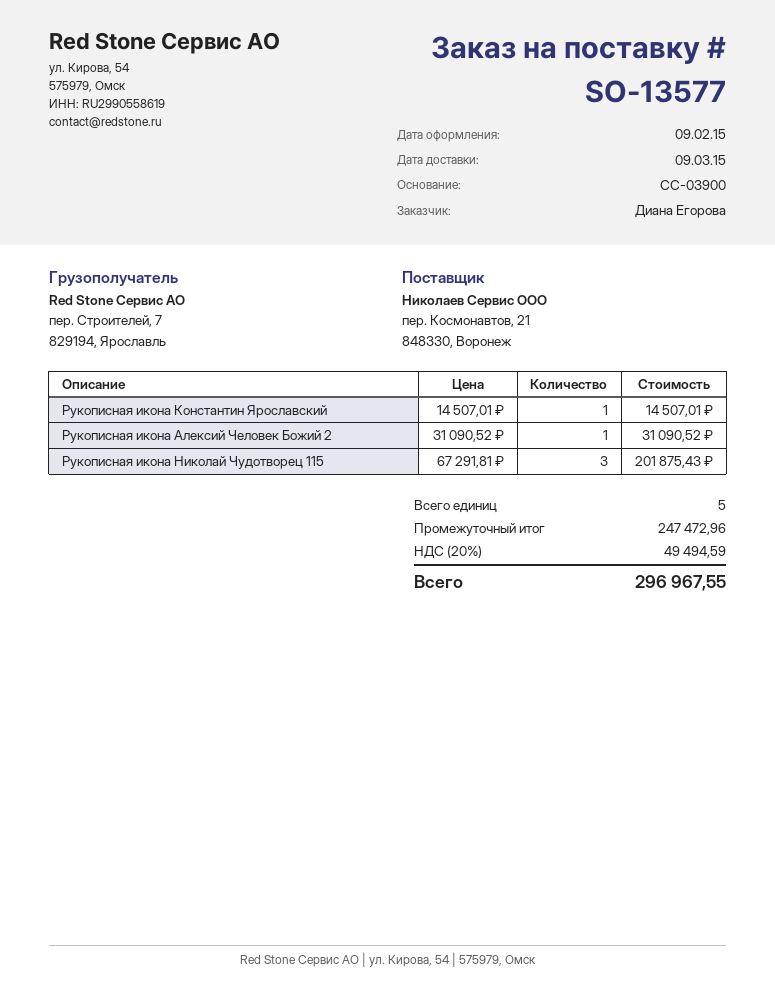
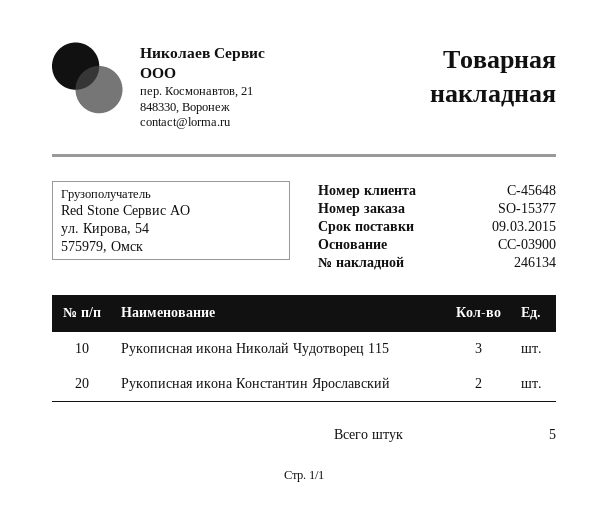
order number: SO-13577 -> SO-15377
ship to: пер. Строителей, 7, 829194, Ярославль -> ул. Кирова, 54, 575979, Омск
Рукописная икона Константин Ярославский: 1 -> 2
Рукописная икона Алексий Человек Божий 2: 1 -> none

